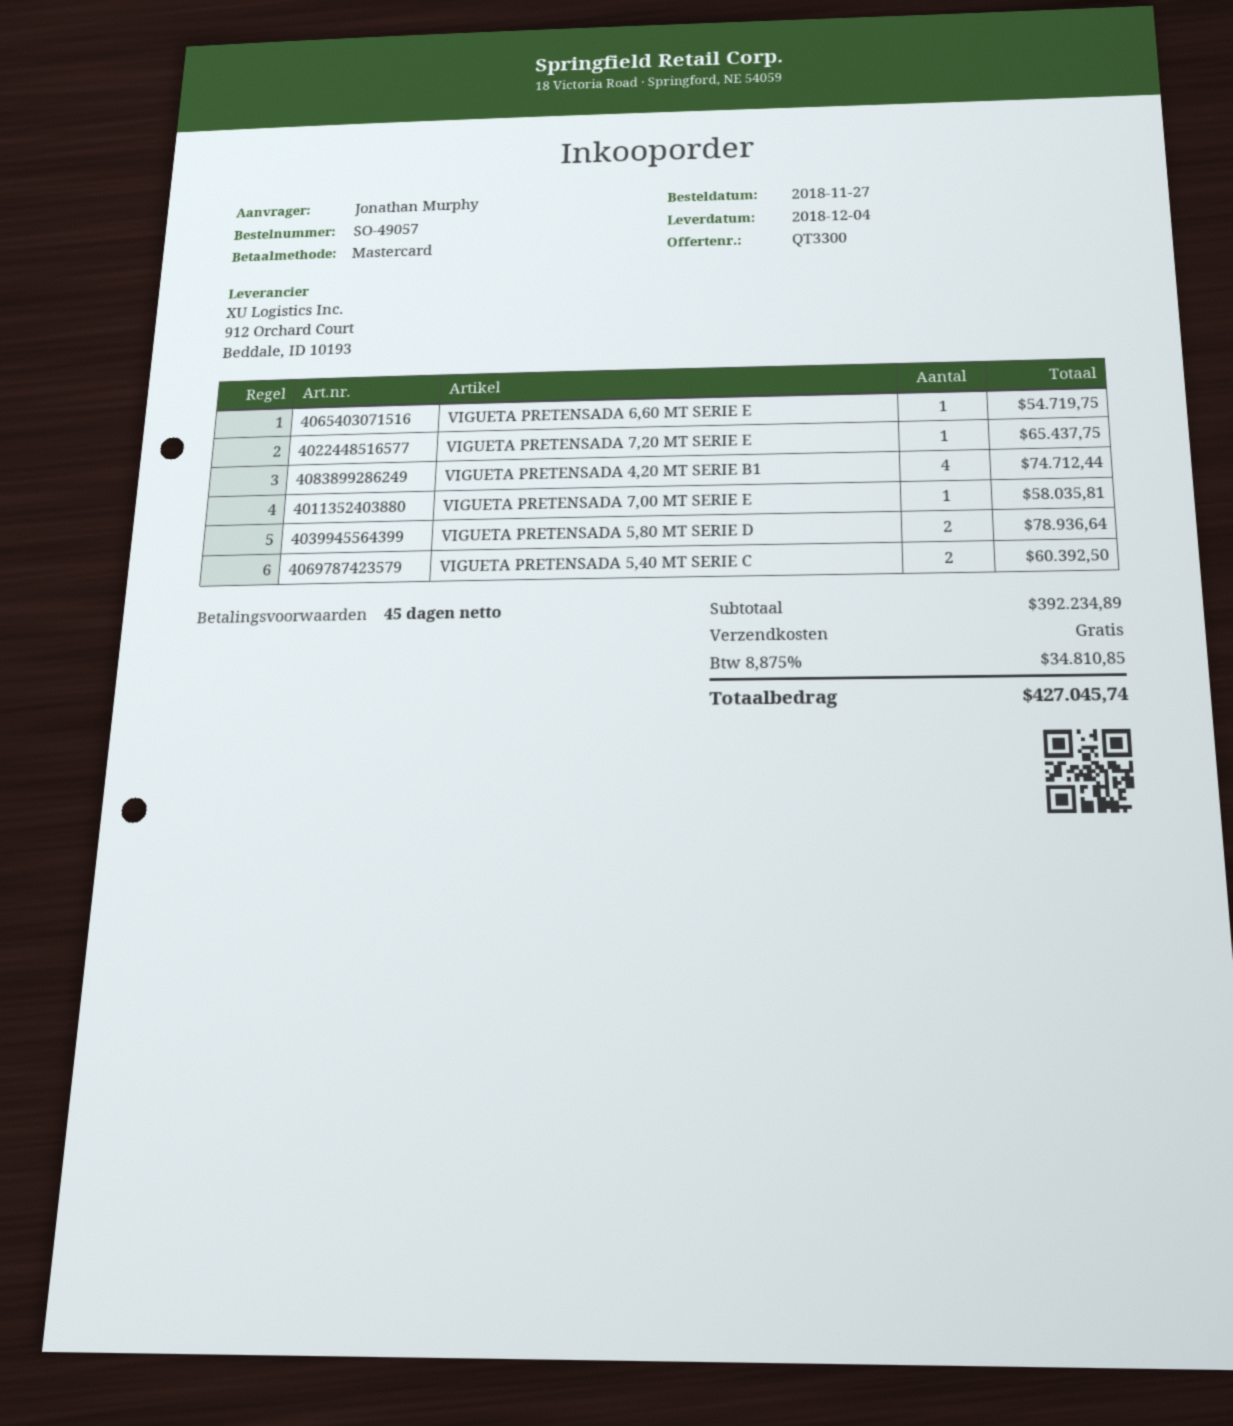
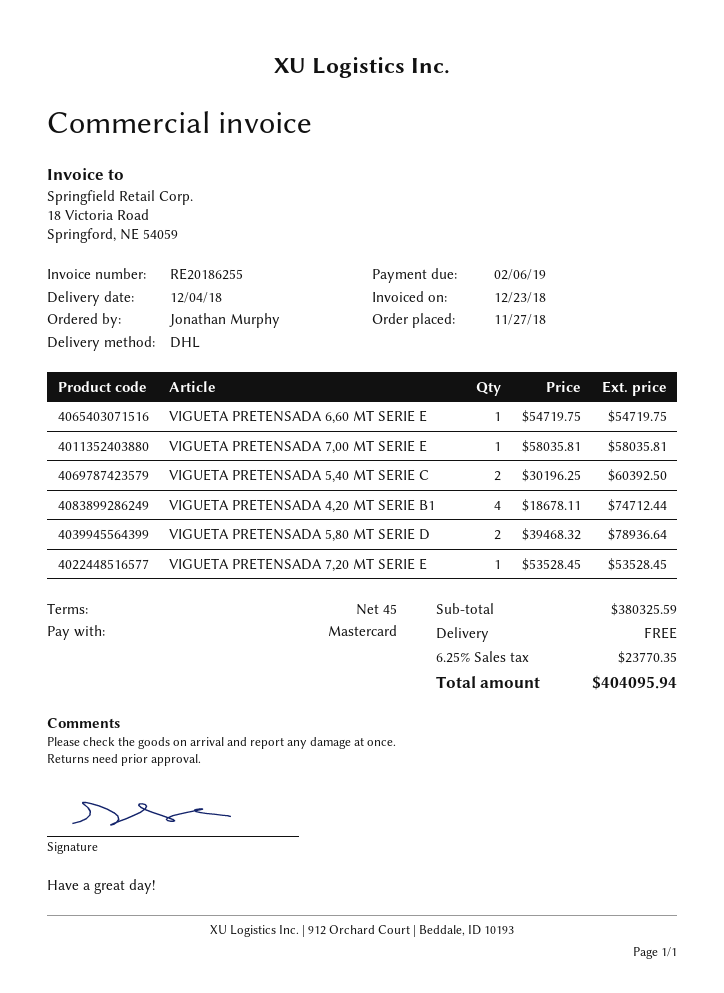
VIGUETA PRETENSADA 7,20 MT SERIE E: 1 for 65437.75 -> 1 for 53528.45
subtotal: 392234.89 -> 380325.59
tax: 8.875% = 34810.85 -> 6.25% = 23770.35
total: 427045.74 -> 404095.94

